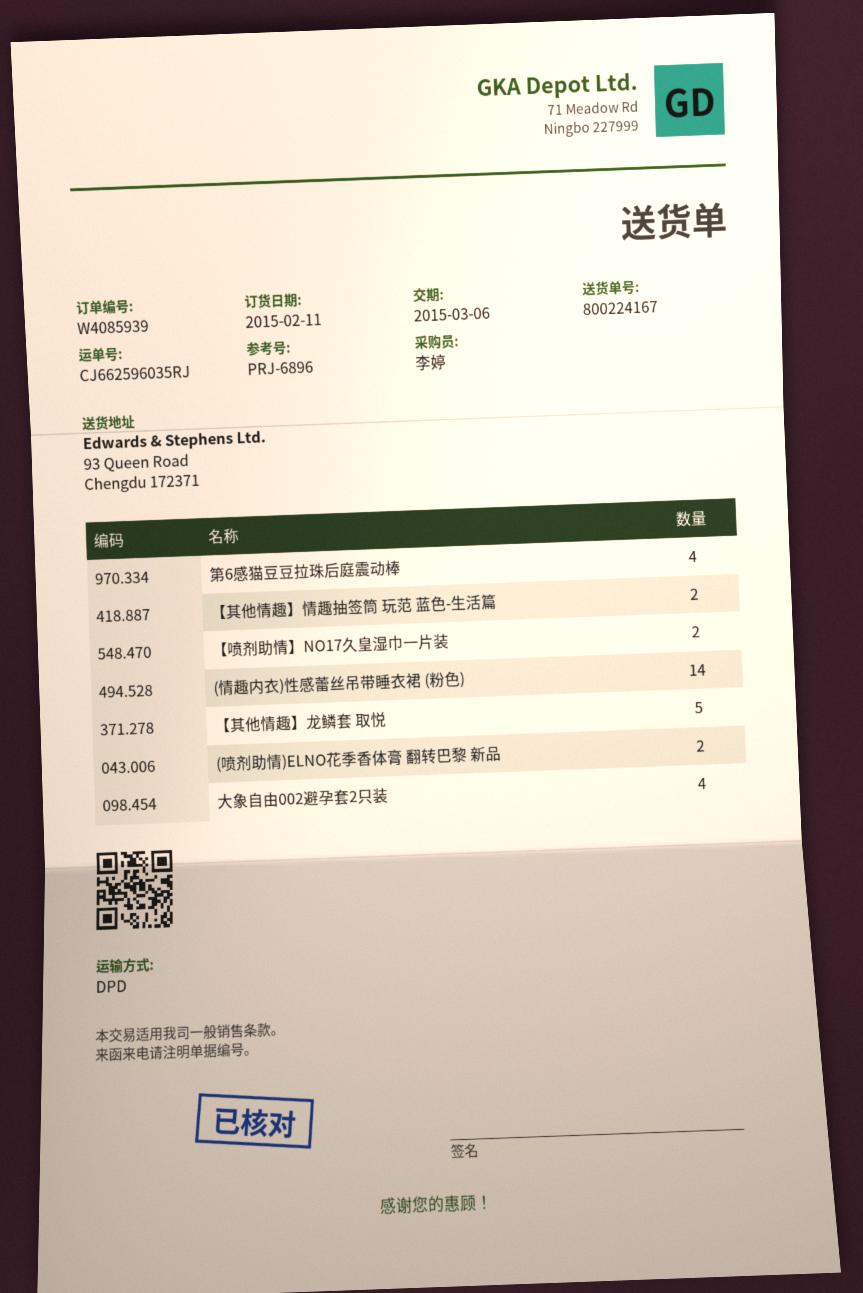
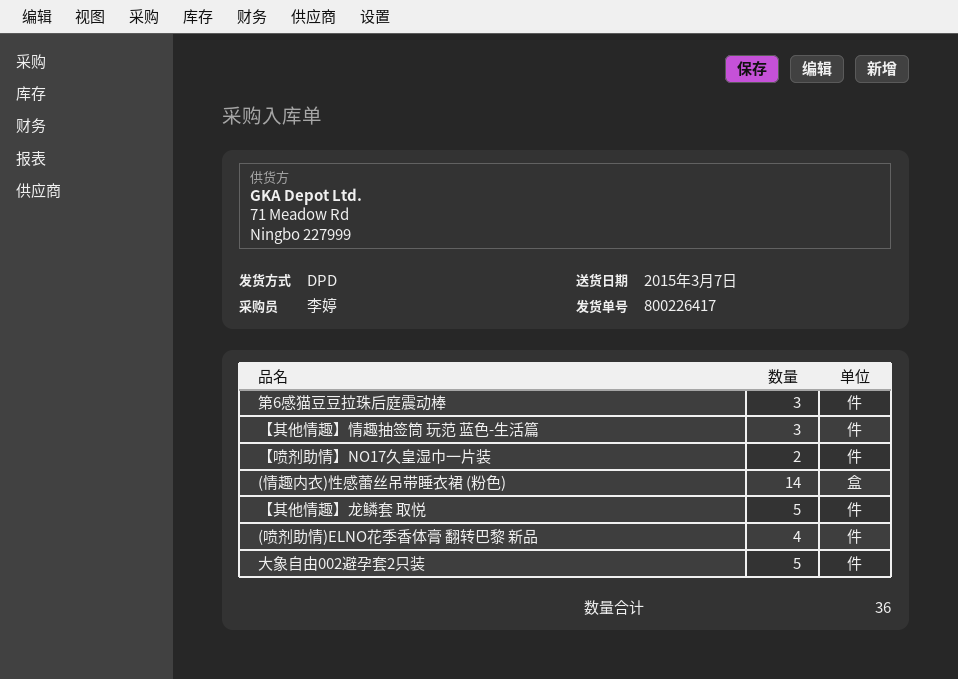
delivery note number: 800224167 -> 800226417
delivery date: 2015-03-06 -> 2015-03-07
第6感猫豆豆拉珠后庭震动棒: 4 -> 3
【其他情趣】情趣抽签筒 玩范 蓝色-生活篇: 2 -> 3
(喷剂助情)ELNO花季香体膏 翻转巴黎 新品: 2 -> 4
大象自由002避孕套2只装: 4 -> 5

